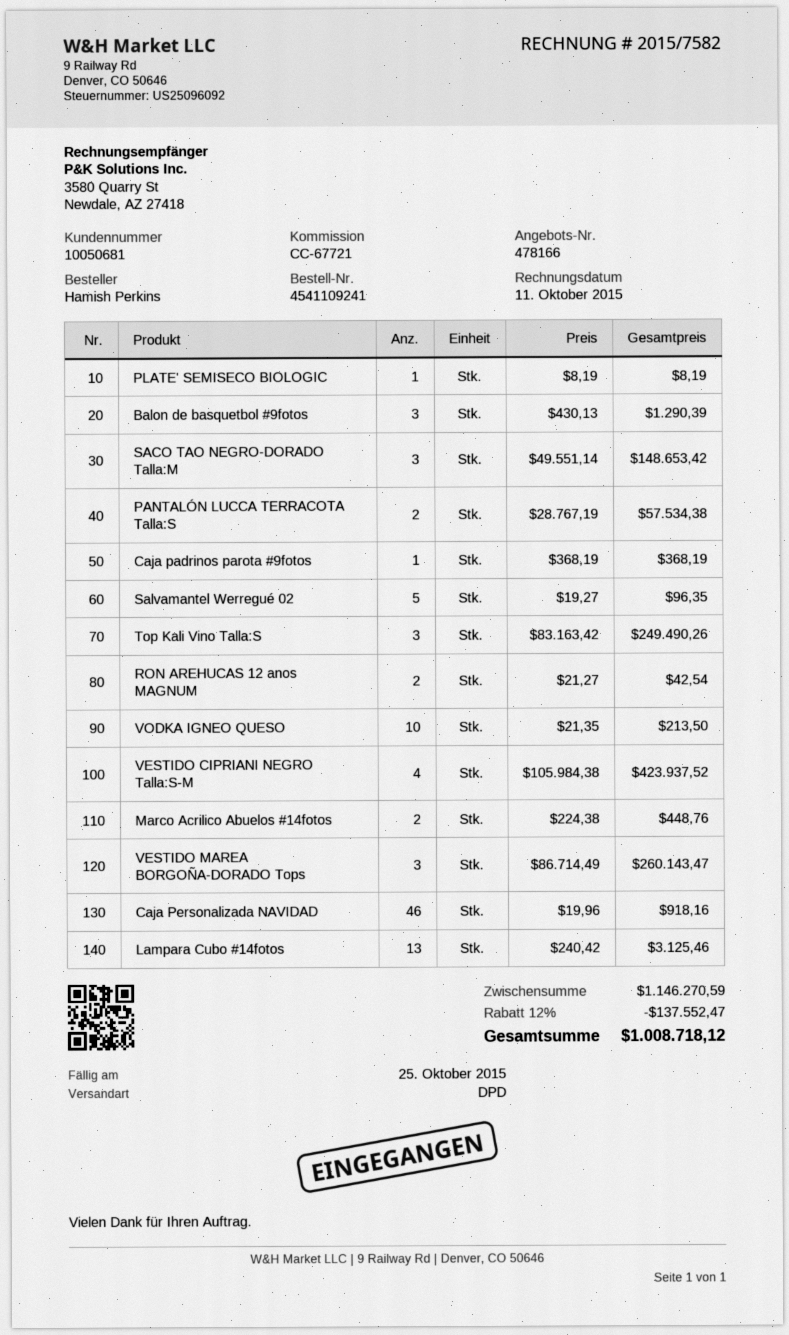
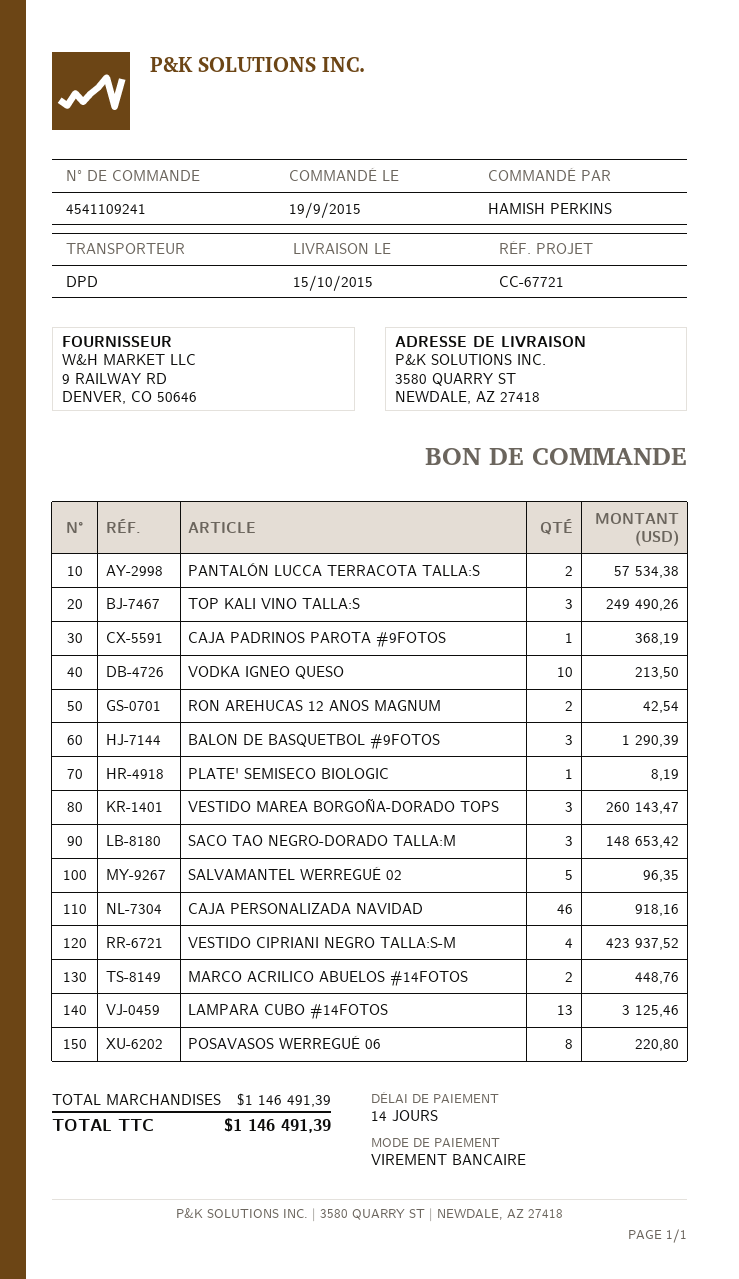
POSAVASOS WERREGUÉ 06: none -> 8 for 220.80
subtotal: 1146270.59 -> 1146491.39
discount: 12% = 137552.47 -> none
total: 1008718.12 -> 1146491.39

